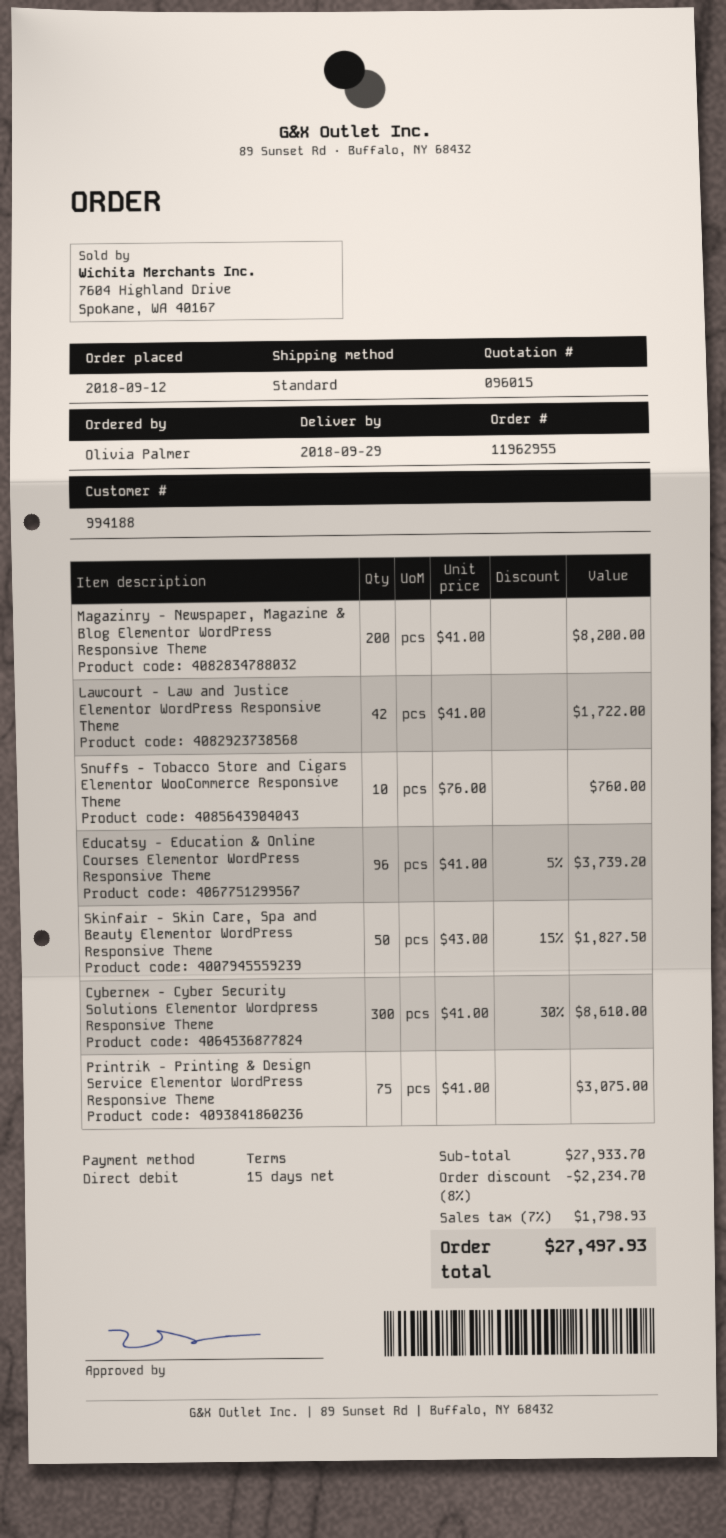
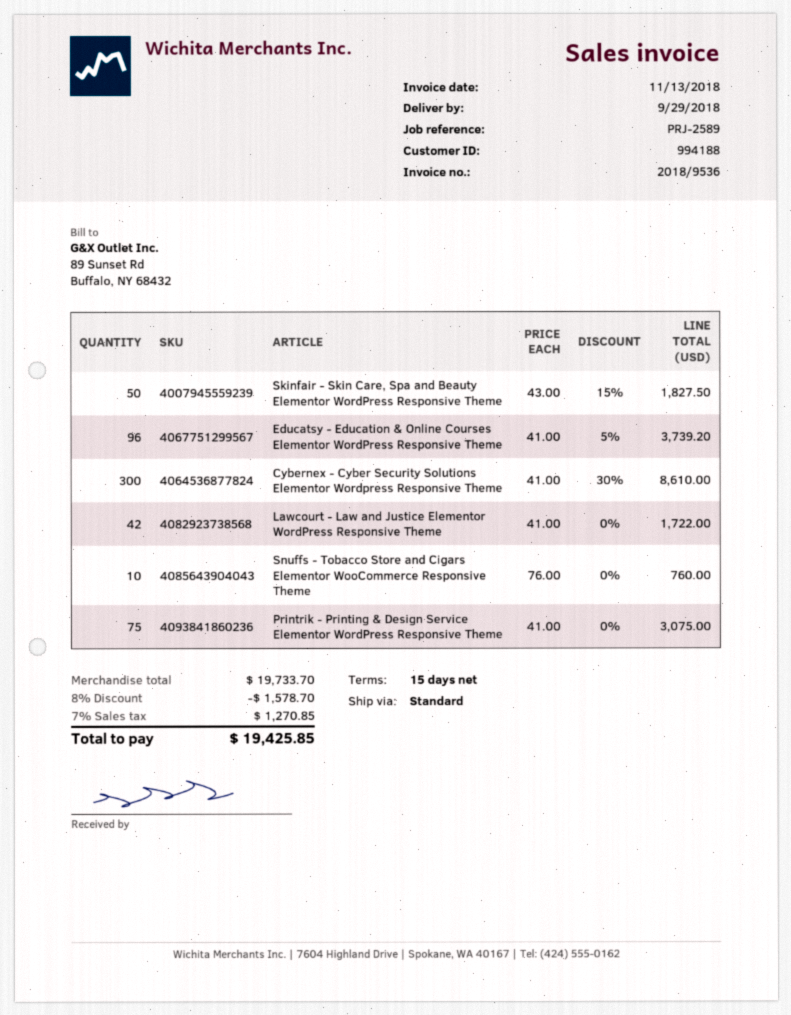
Magazinry - Newspaper, Magazine & Blog Elementor WordPress Responsive Theme: 200 x 41.00 = 8200.00 -> none
subtotal: 27933.70 -> 19733.70
discount: 8% = 2234.70 -> 8% = 1578.70
tax: 7% = 1798.93 -> 7% = 1270.85
total: 27497.93 -> 19425.85

